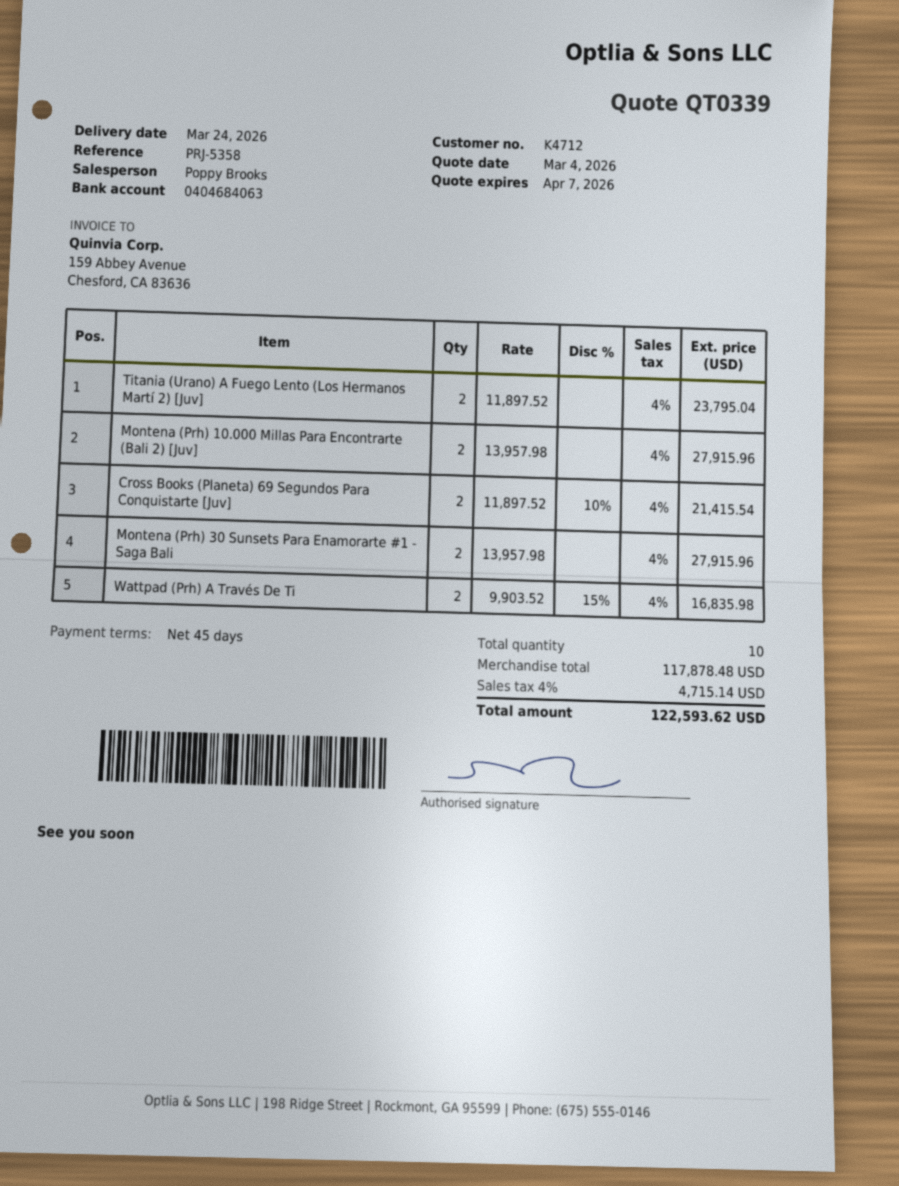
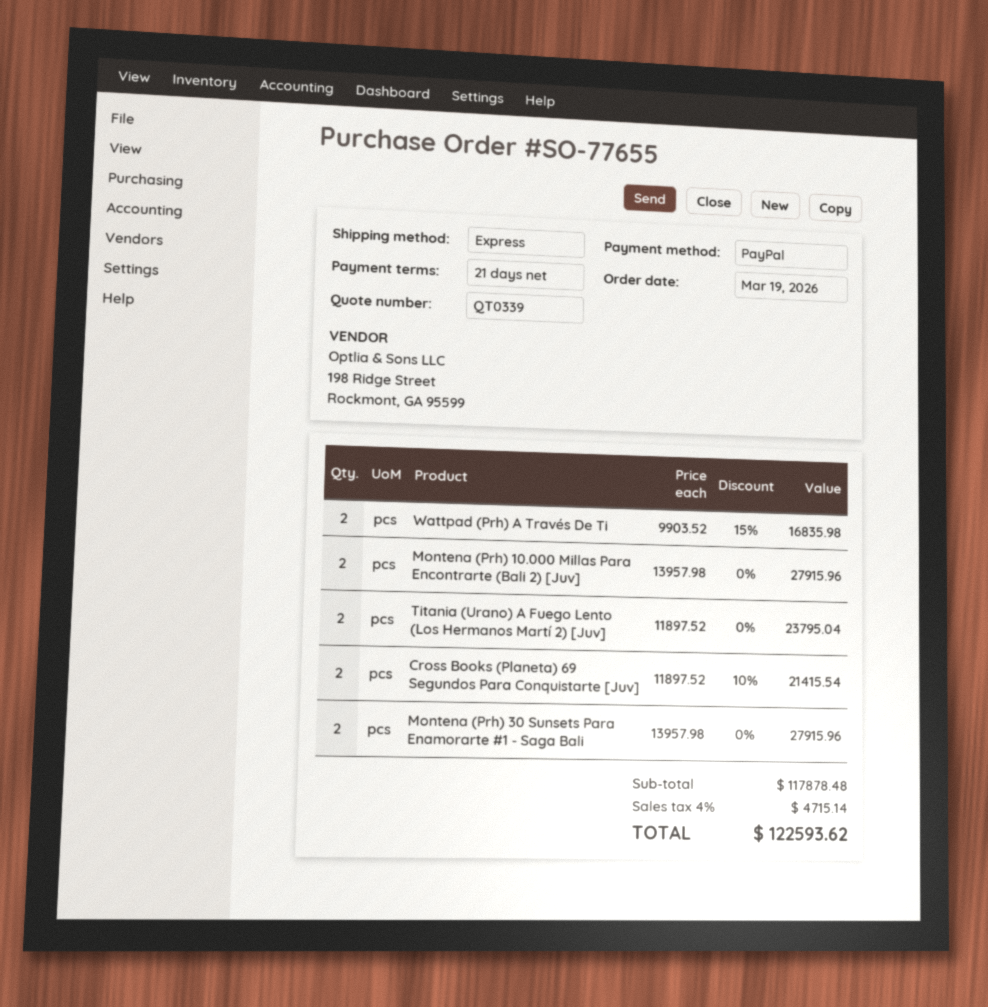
payment terms: 45 days -> 21 days

